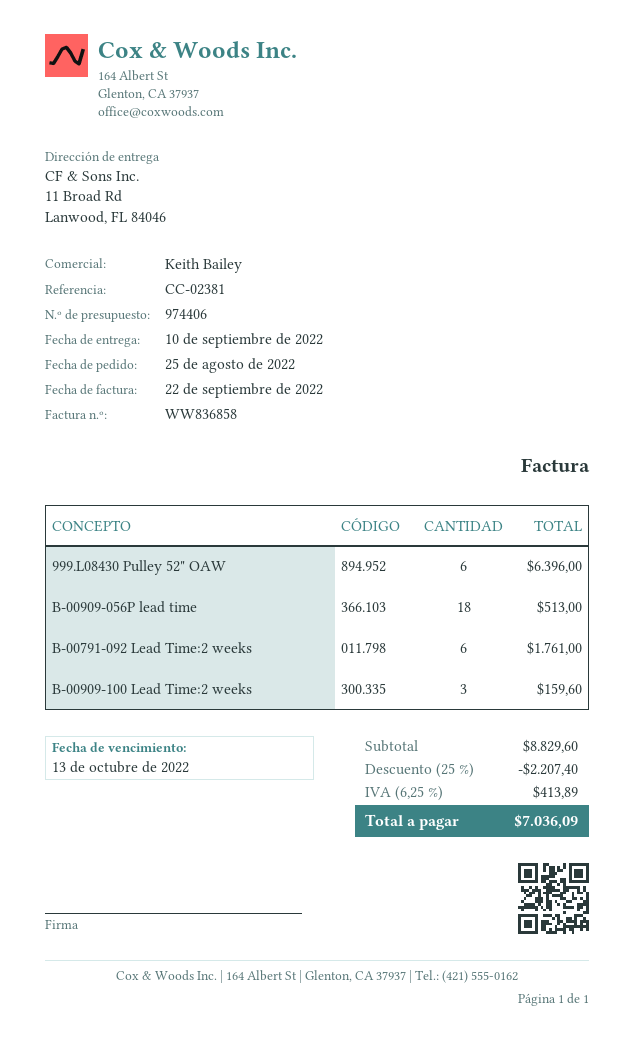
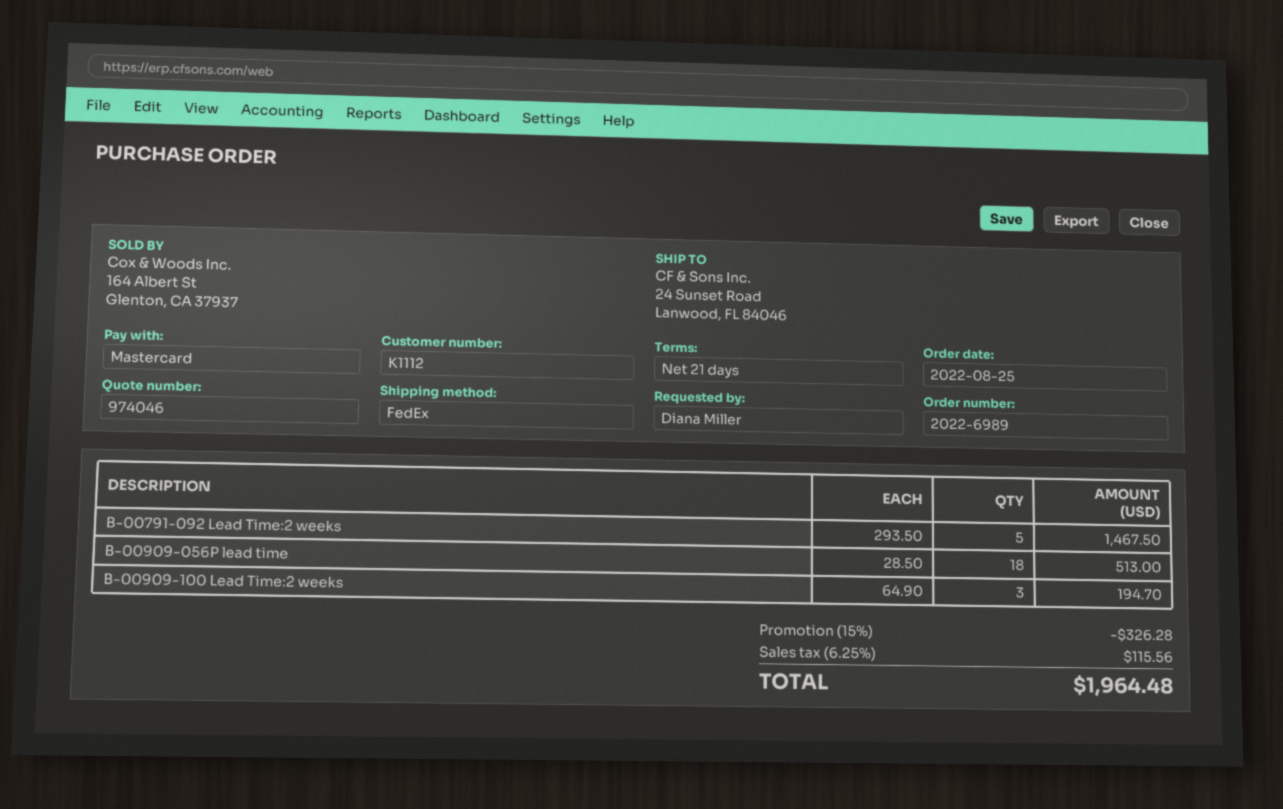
quote number: 974406 -> 974046
ship to: 11 Broad Rd, Lanwood, FL 84046 -> 24 Sunset Road, Lanwood, FL 84046
999.L08430 Pulley 52" OAW: 6 for 6396.00 -> none
B-00791-092 Lead Time:2 weeks: 6 for 1761.00 -> 5 for 1467.50
B-00909-100 Lead Time:2 weeks: 3 for 159.60 -> 3 for 194.70
discount: 25% = 2207.40 -> 15% = 326.28
tax: 6.25% = 413.89 -> 6.25% = 115.56
total: 7036.09 -> 1964.48

